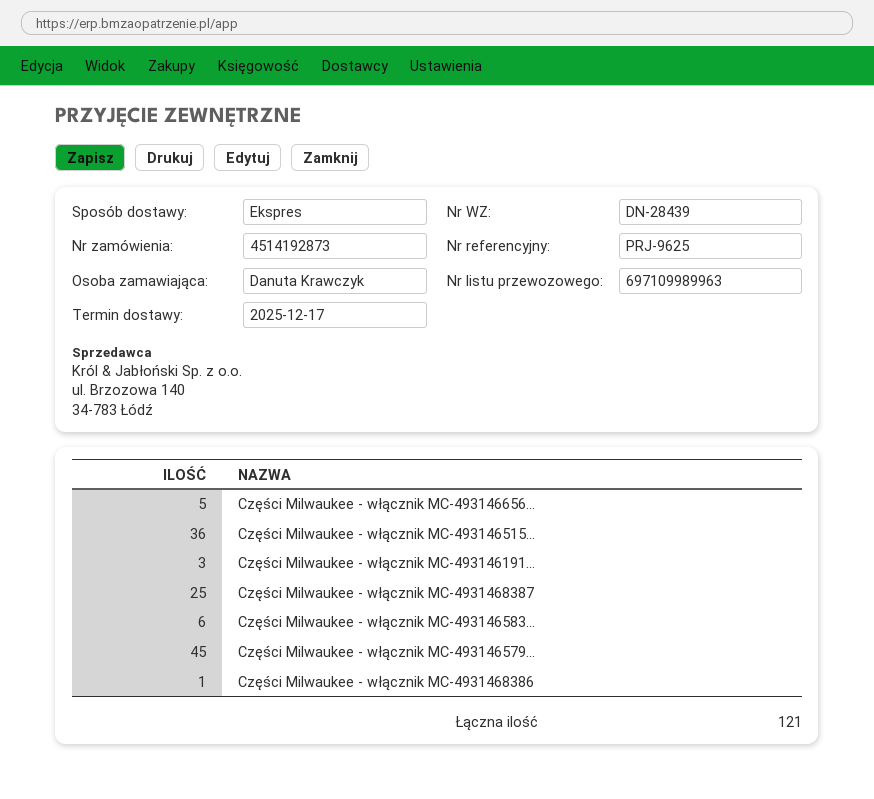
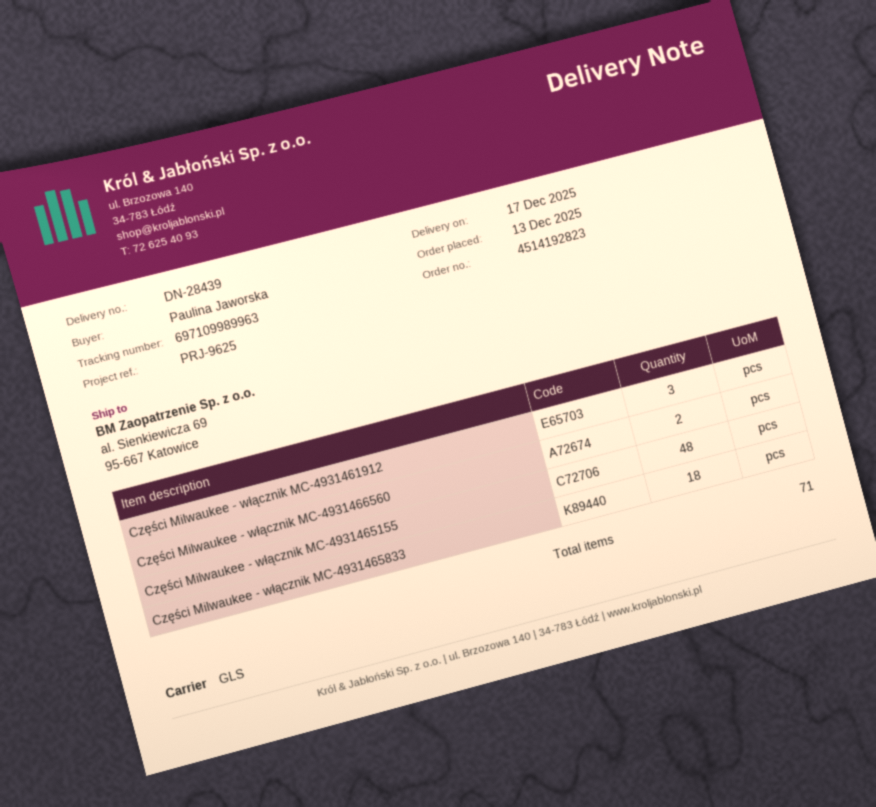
order number: 4514192873 -> 4514192823
ordered by: Danuta Krawczyk -> Paulina Jaworska
shipping method: express -> GLS
Części Milwaukee - włącznik MC-493146656...: 5 -> 2
Części Milwaukee - włącznik MC-493146515...: 36 -> 48
Części Milwaukee - włącznik MC-4931468387: 25 -> none
Części Milwaukee - włącznik MC-493146583...: 6 -> 18
Części Milwaukee - włącznik MC-493146579...: 45 -> none
Części Milwaukee - włącznik MC-4931468386: 1 -> none
total quantity: 121 -> 71

